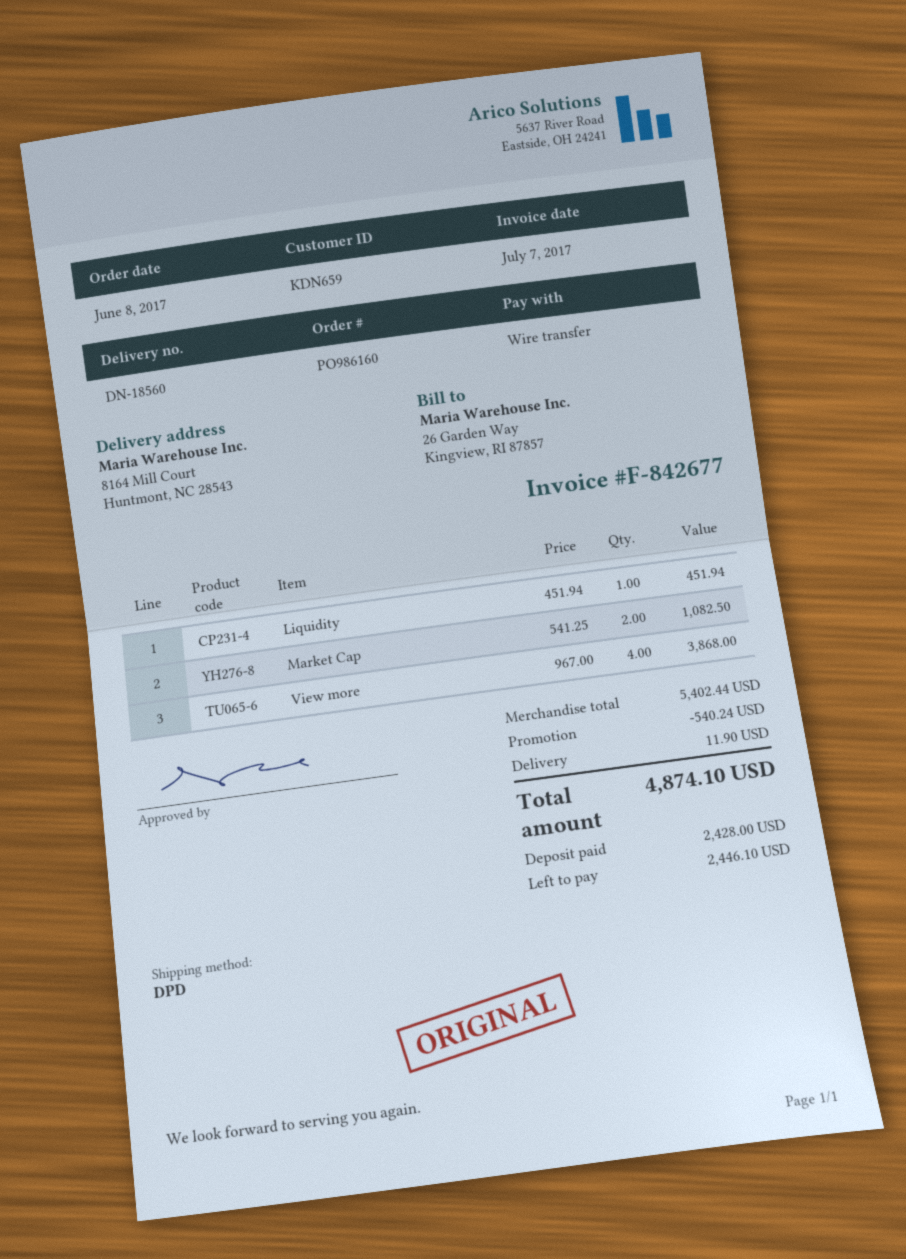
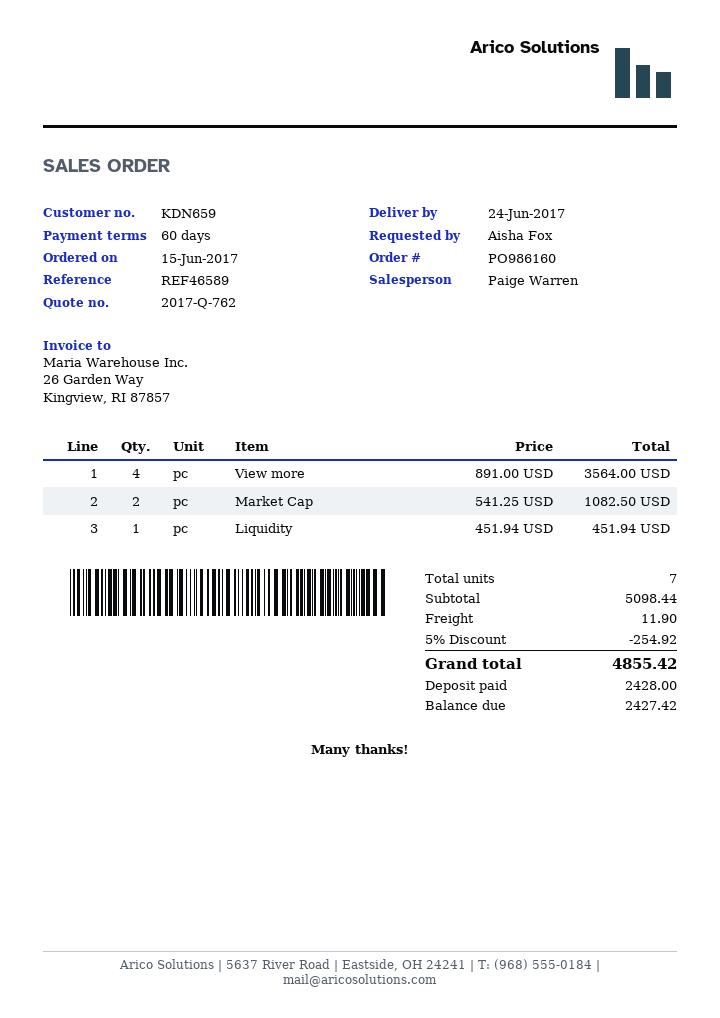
order date: 2017-06-08 -> 2017-06-15
View more: 4 x 967.00 = 3868.00 -> 4 x 891.00 = 3564.00
subtotal: 5402.44 -> 5098.44
discount: 540.24 -> 254.92
total: 4874.10 -> 4855.42
balance: 2446.10 -> 2427.42

